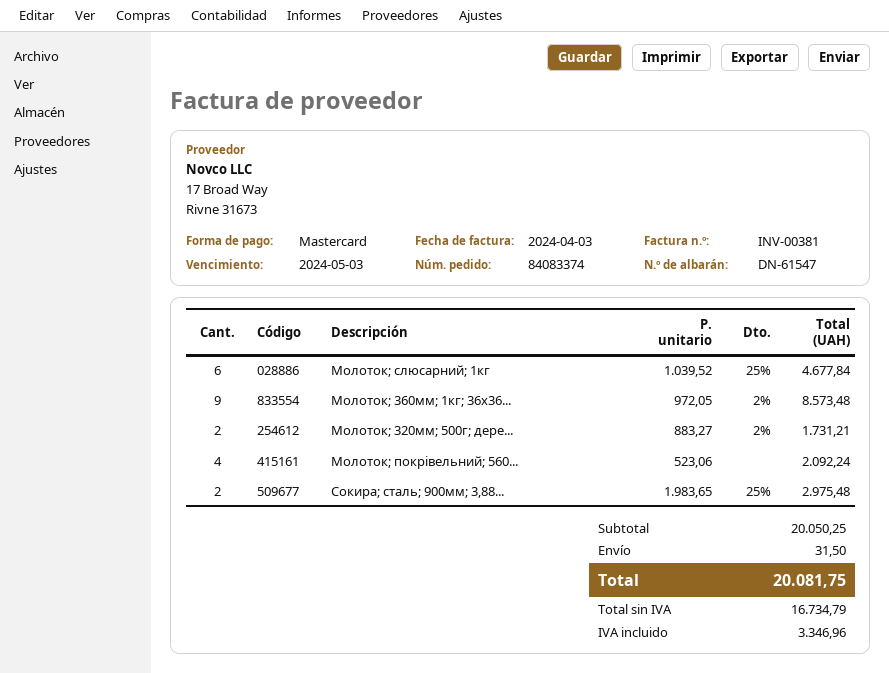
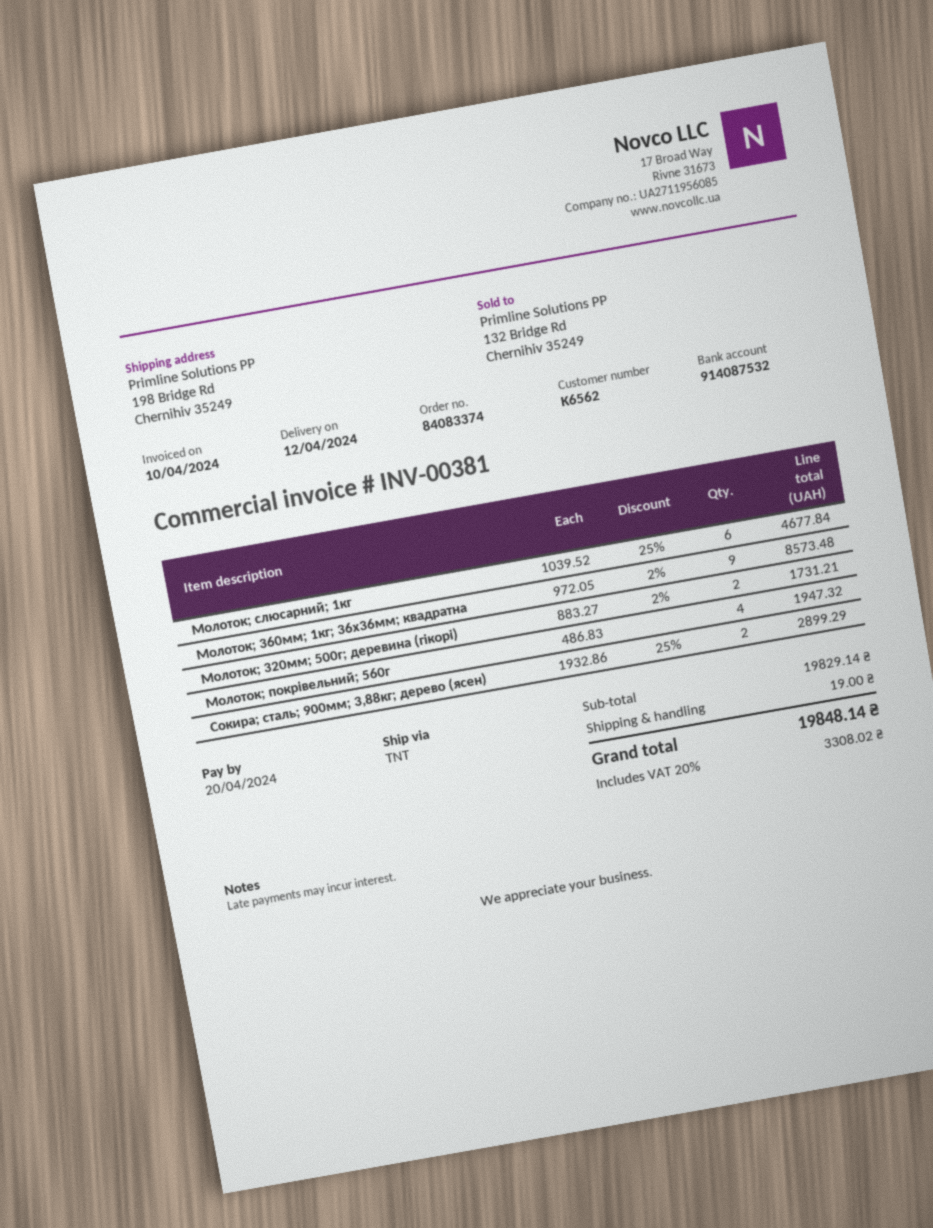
invoice date: 2024-04-03 -> 2024-04-10
due date: 2024-05-03 -> 2024-04-20
Молоток; покрівельний; 560...: 4 x 523.06 = 2092.24 -> 4 x 486.83 = 1947.32
Сокира; сталь; 900мм; 3,88...: 2 x 1983.65 - 25% = 2975.48 -> 2 x 1932.86 - 25% = 2899.29
subtotal: 20050.25 -> 19829.14
shipping: 31.50 -> 19.00
tax: 3346.96 -> 3308.02
total: 20081.75 -> 19848.14

